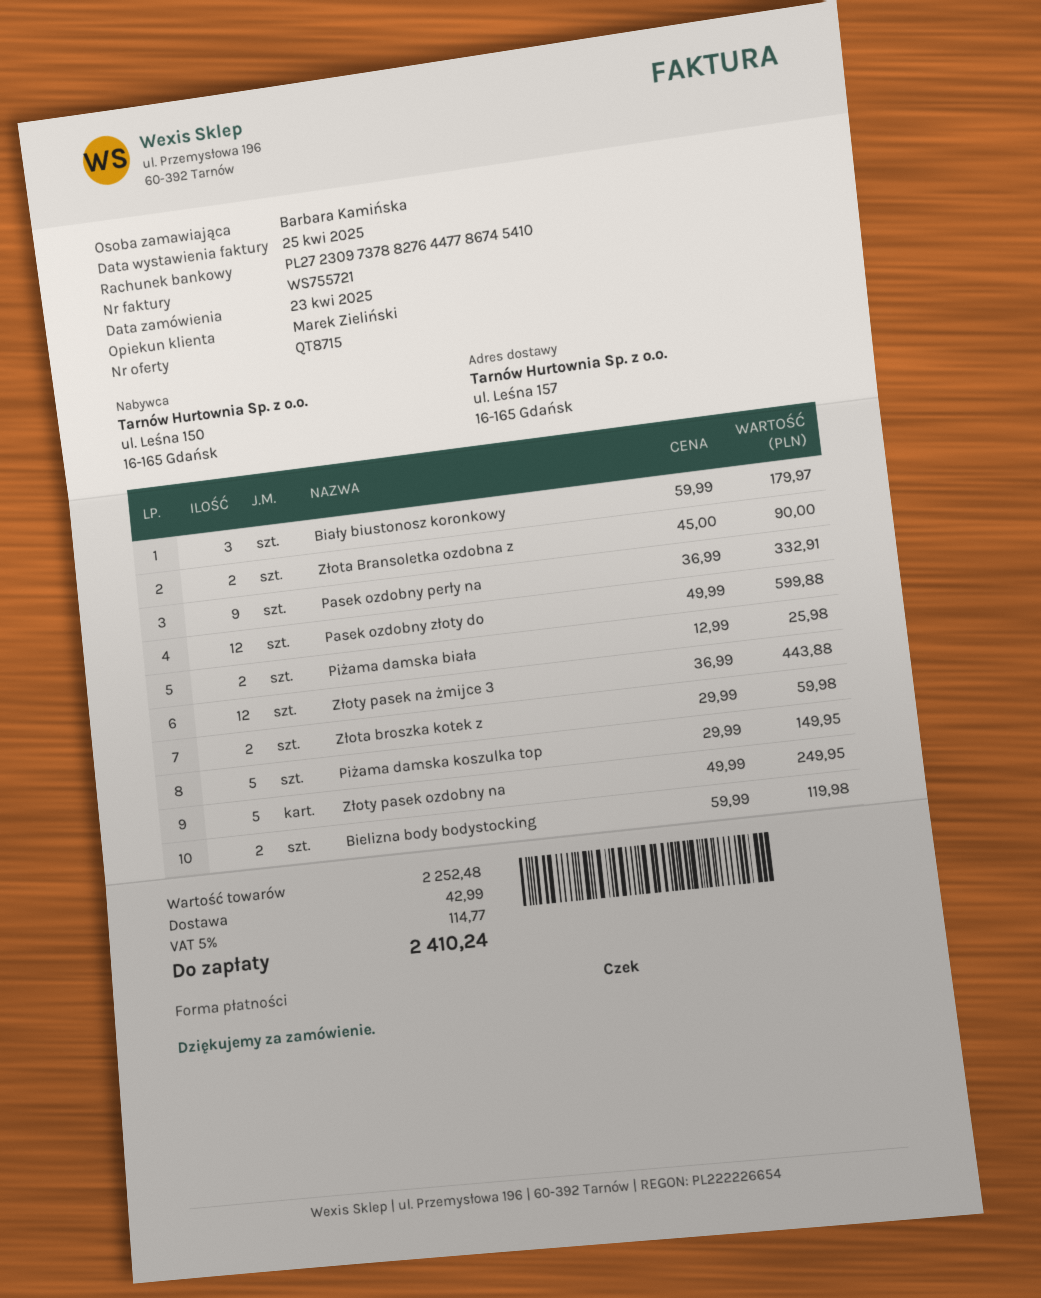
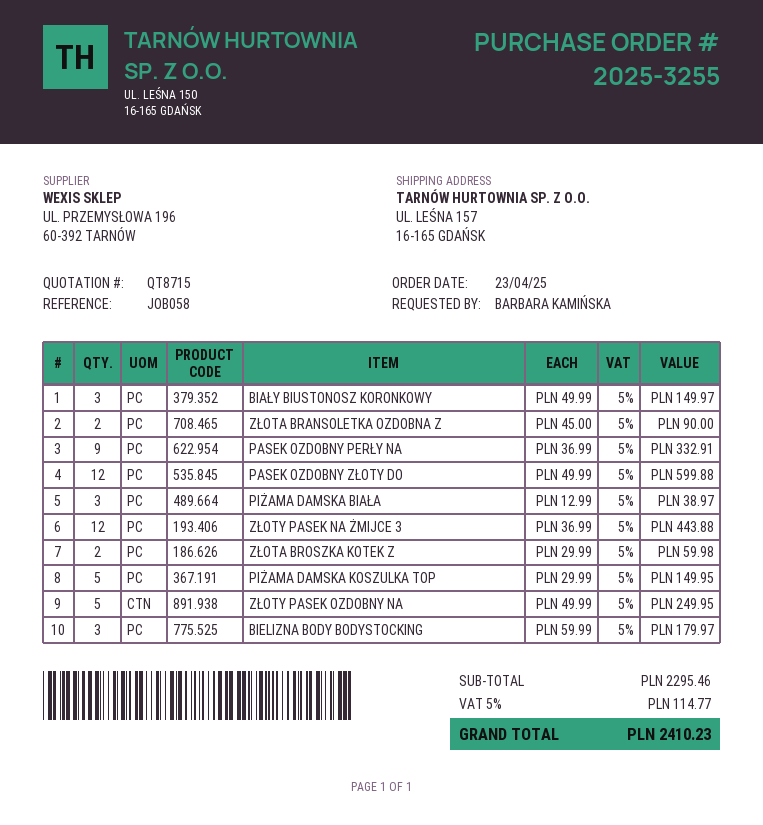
Biały biustonosz koronkowy: 3 x 59.99 = 179.97 -> 3 x 49.99 = 149.97
Piżama damska biała: 2 x 12.99 = 25.98 -> 3 x 12.99 = 38.97
Bielizna body bodystocking: 2 x 59.99 = 119.98 -> 3 x 59.99 = 179.97
subtotal: 2252.48 -> 2295.46
shipping: 42.99 -> none
total: 2410.24 -> 2410.23

